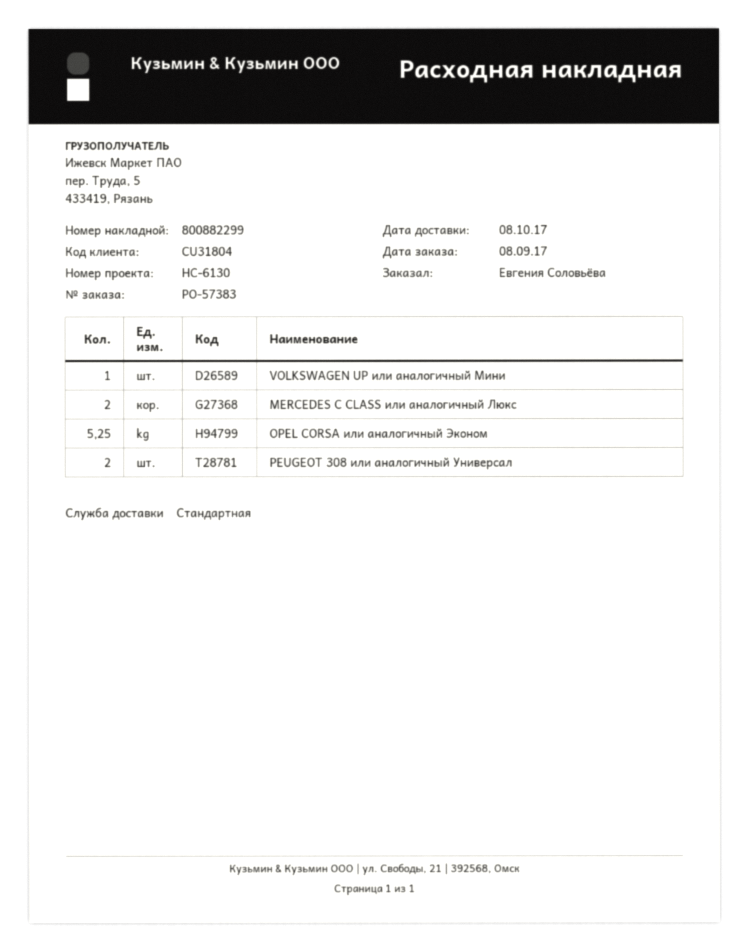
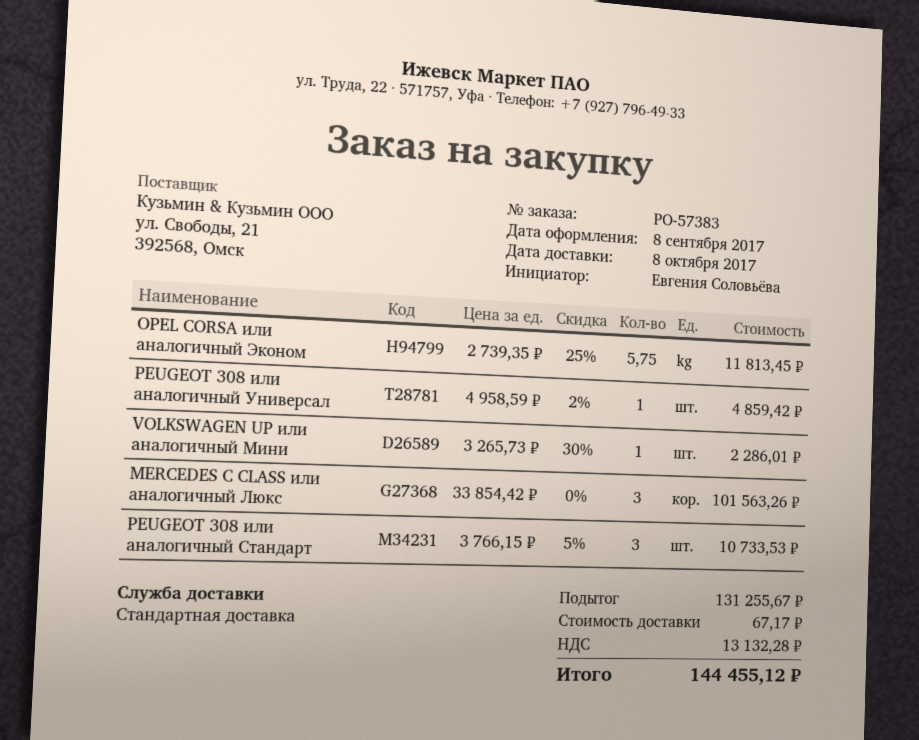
MERCEDES C CLASS или аналогичный Люкс: 2 -> 3
OPEL CORSA или аналогичный Эконом: 5.25 -> 5.75
PEUGEOT 308 или аналогичный Универсал: 2 -> 1
PEUGEOT 308 или аналогичный Стандарт: none -> 3

